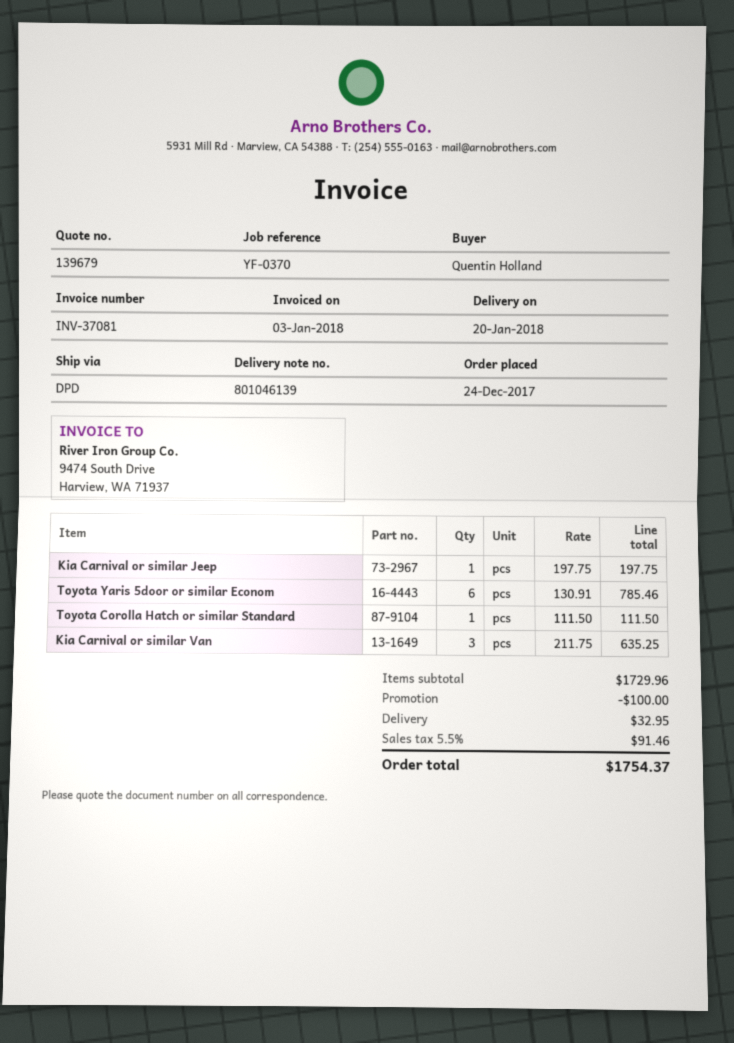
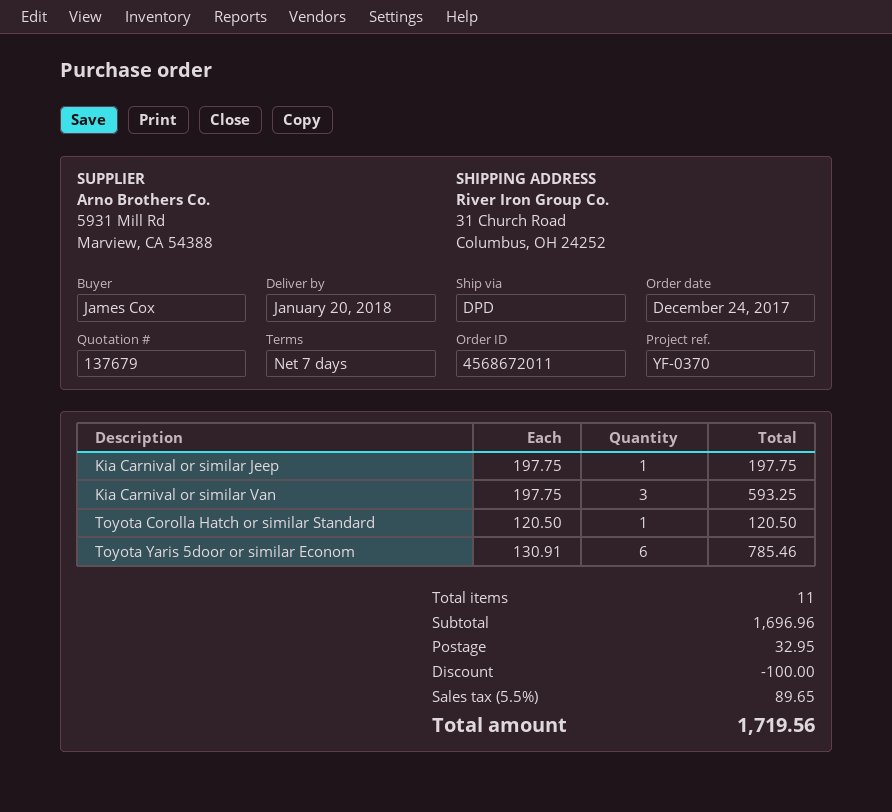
quote number: 139679 -> 137679
ordered by: Quentin Holland -> James Cox
Toyota Corolla Hatch or similar Standard: 1 x 111.50 = 111.50 -> 1 x 120.50 = 120.50
Kia Carnival or similar Van: 3 x 211.75 = 635.25 -> 3 x 197.75 = 593.25
subtotal: 1729.96 -> 1696.96
tax: 5.5% = 91.46 -> 5.5% = 89.65
total: 1754.37 -> 1719.56

